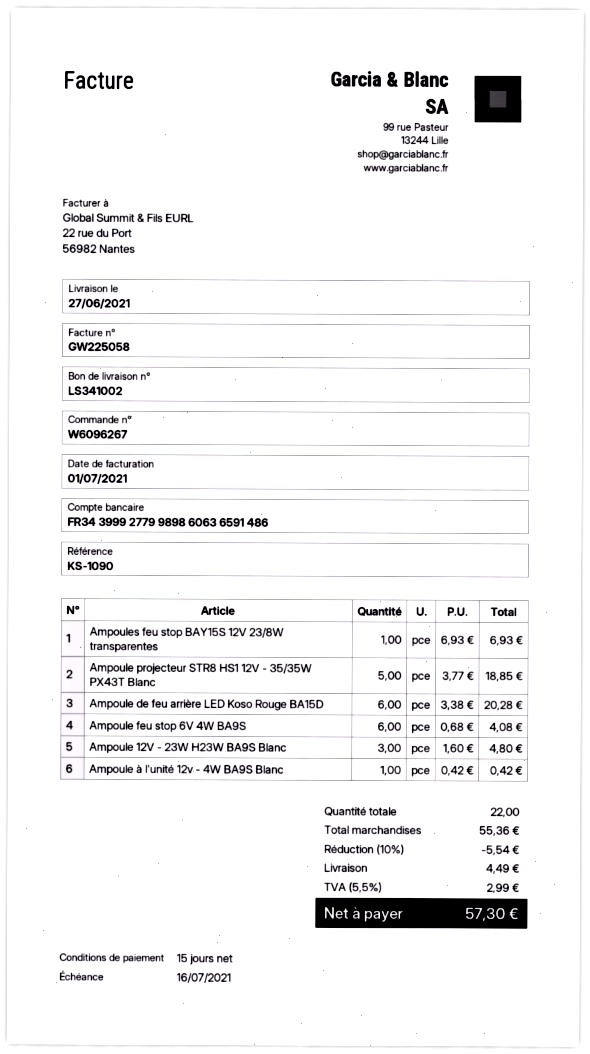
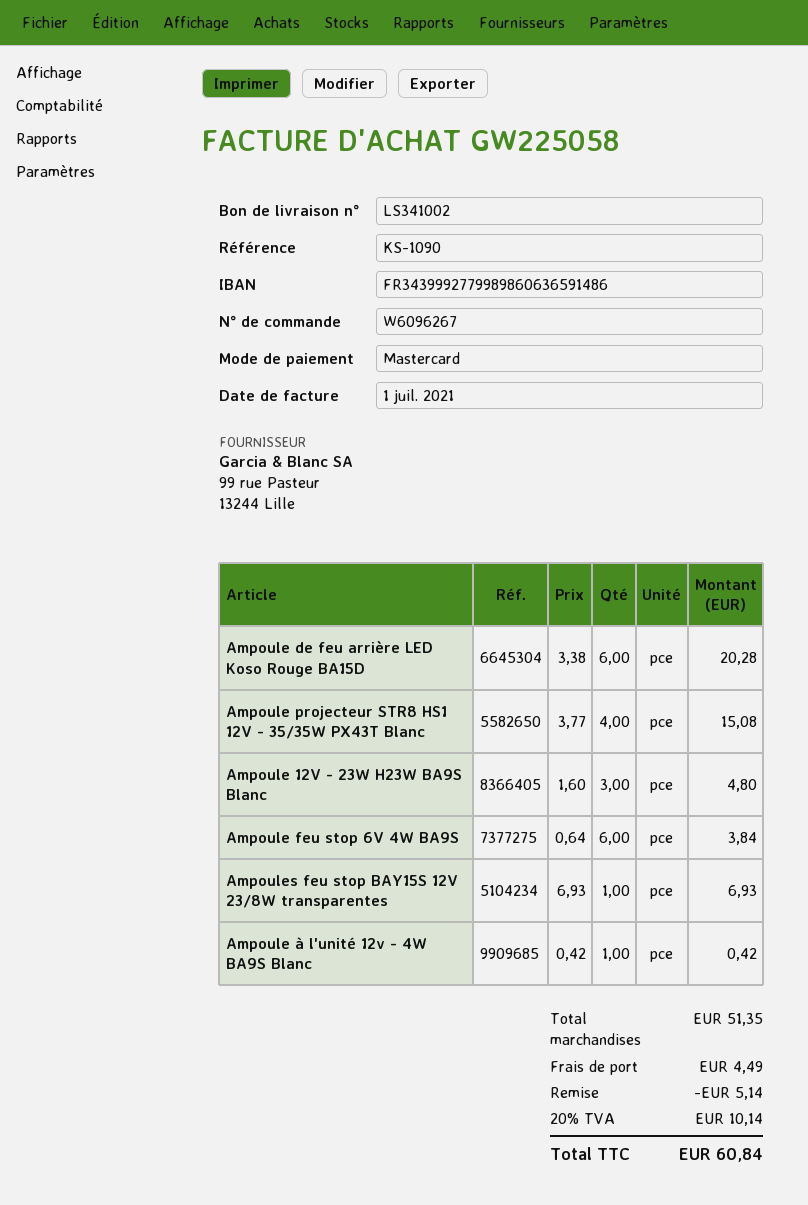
Ampoule projecteur STR8 HS1 12V - 35/35W PX43T Blanc: 5 x 3.77 = 18.85 -> 4 x 3.77 = 15.08
Ampoule feu stop 6V 4W BA9S: 6 x 0.68 = 4.08 -> 6 x 0.64 = 3.84
subtotal: 55.36 -> 51.35
discount: 5.54 -> 5.14
tax: 5.5% = 2.99 -> 20% = 10.14
total: 57.30 -> 60.84

